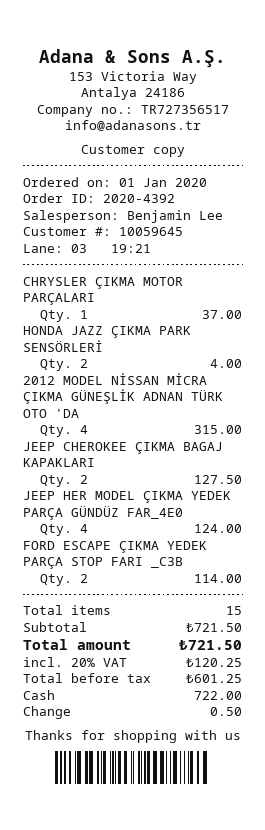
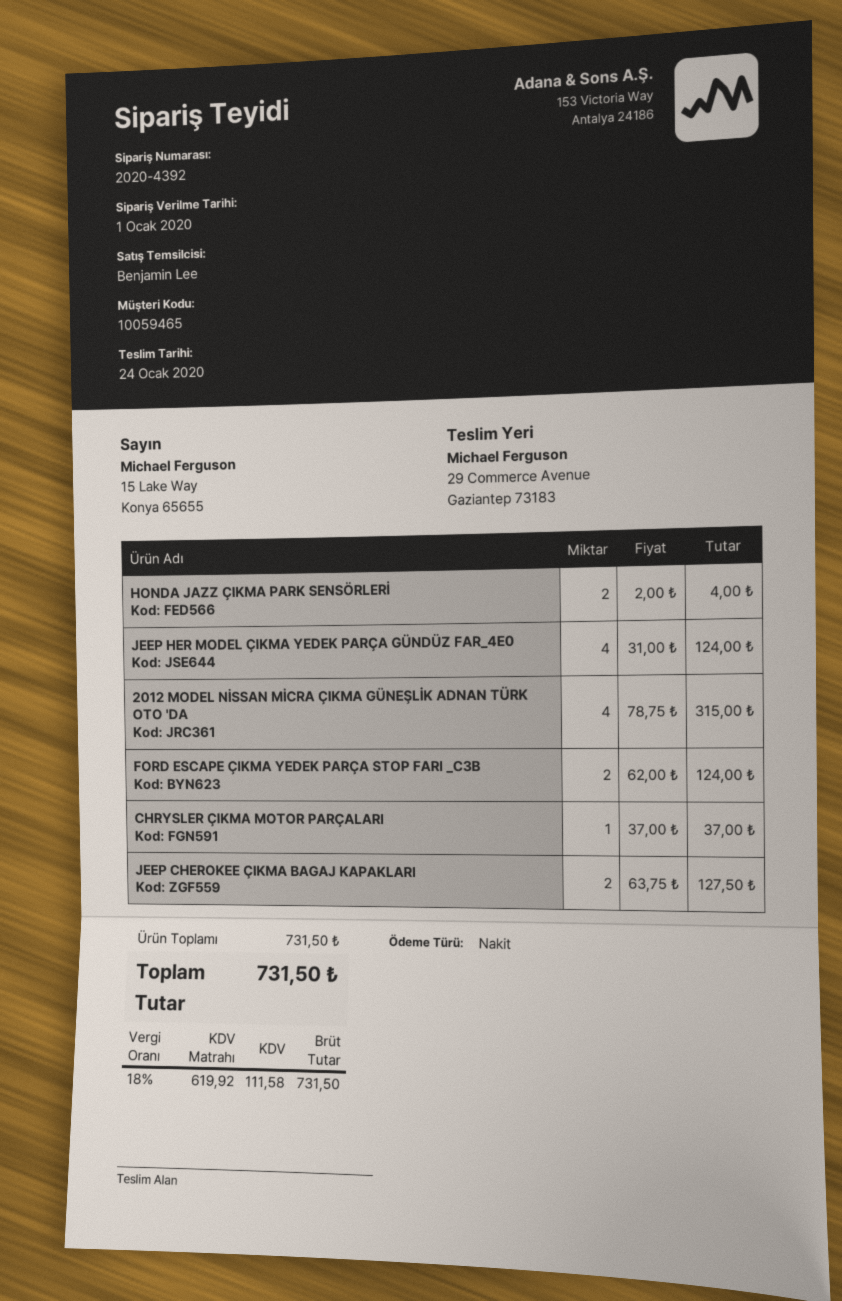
customer number: 10059645 -> 10059465
FORD ESCAPE ÇIKMA YEDEK PARÇA STOP FARI _C3B: 2 for 114.00 -> 2 for 124.00
subtotal: 721.50 -> 731.50
net: 601.25 -> 619.92
tax: 20% = 120.25 -> 18% = 111.58
total: 721.50 -> 731.50

